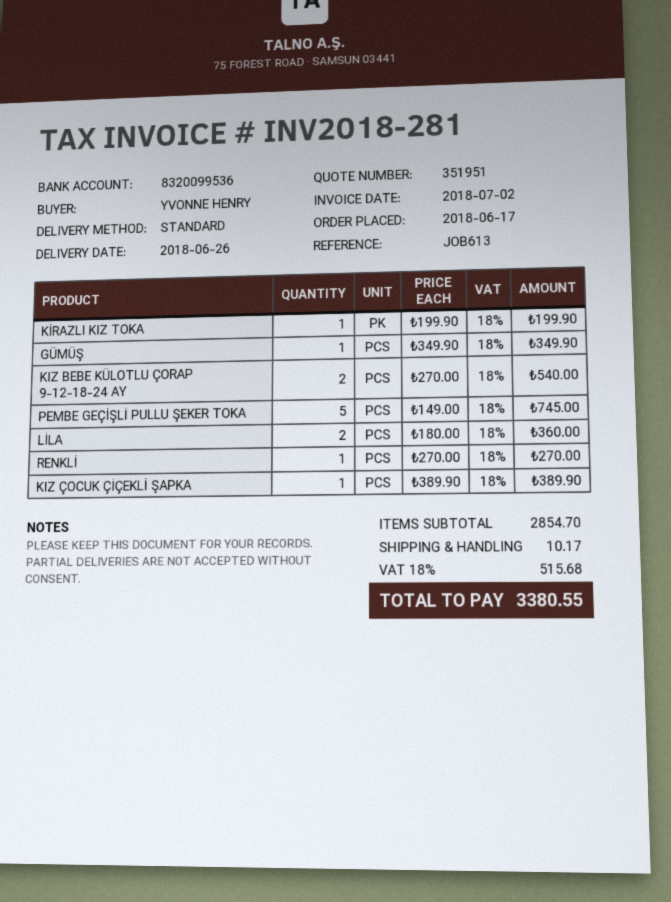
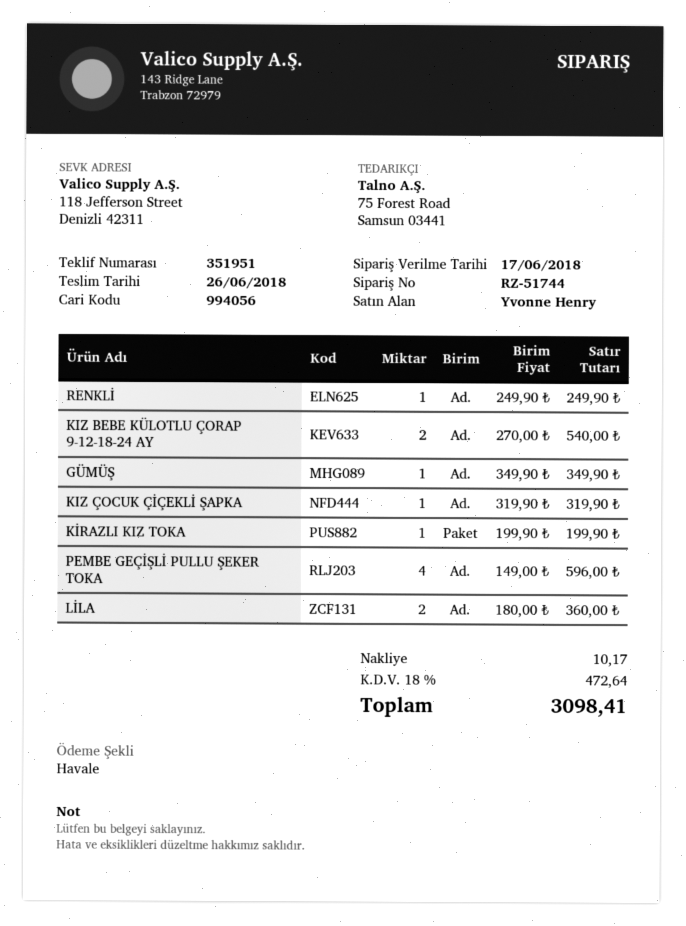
PEMBE GEÇİŞLİ PULLU ŞEKER TOKA: 5 x 149.00 = 745.00 -> 4 x 149.00 = 596.00
RENKLİ: 1 x 270.00 = 270.00 -> 1 x 249.90 = 249.90
KIZ ÇOCUK ÇİÇEKLİ ŞAPKA: 1 x 389.90 = 389.90 -> 1 x 319.90 = 319.90
tax: 18% = 515.68 -> 18% = 472.64
total: 3380.55 -> 3098.41

